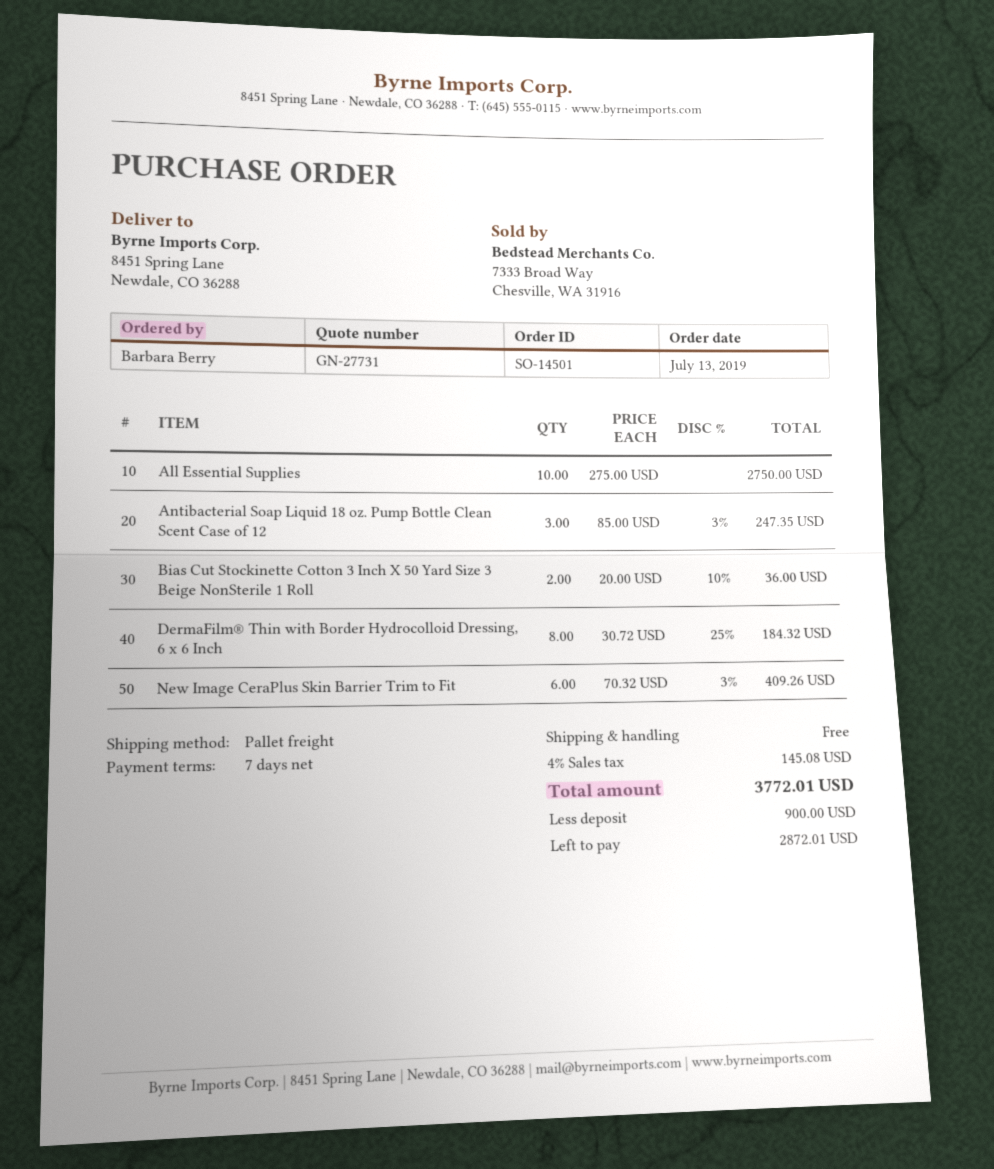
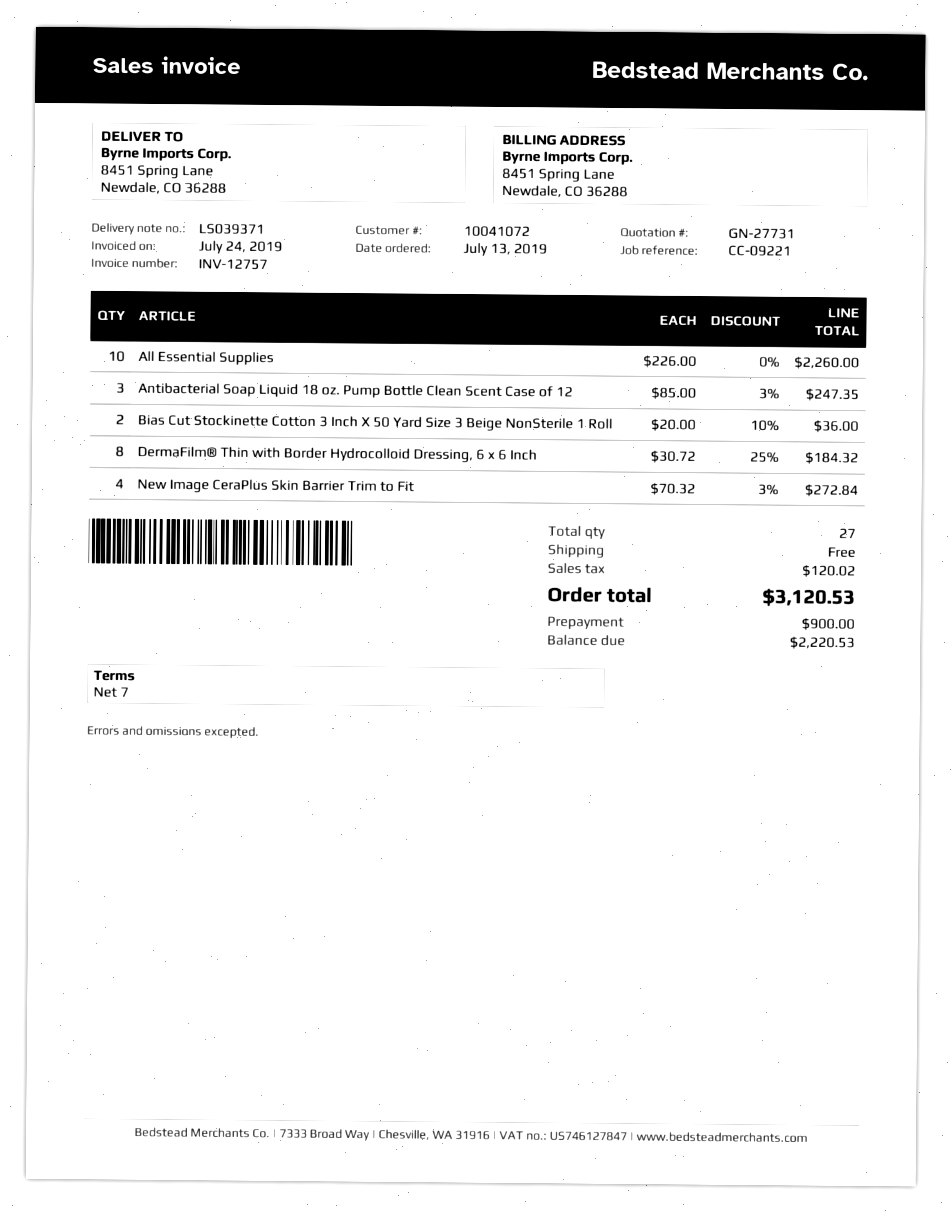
All Essential Supplies: 10 x 275.00 = 2750.00 -> 10 x 226.00 = 2260.00
New Image CeraPlus Skin Barrier Trim to Fit: 6 x 70.32 - 3% = 409.26 -> 4 x 70.32 - 3% = 272.84
tax: 145.08 -> 120.02
total: 3772.01 -> 3120.53
balance: 2872.01 -> 2220.53

